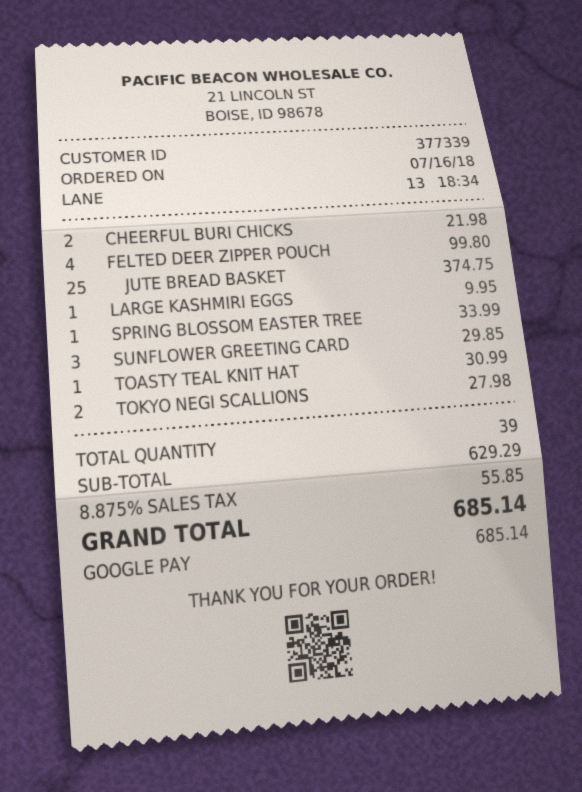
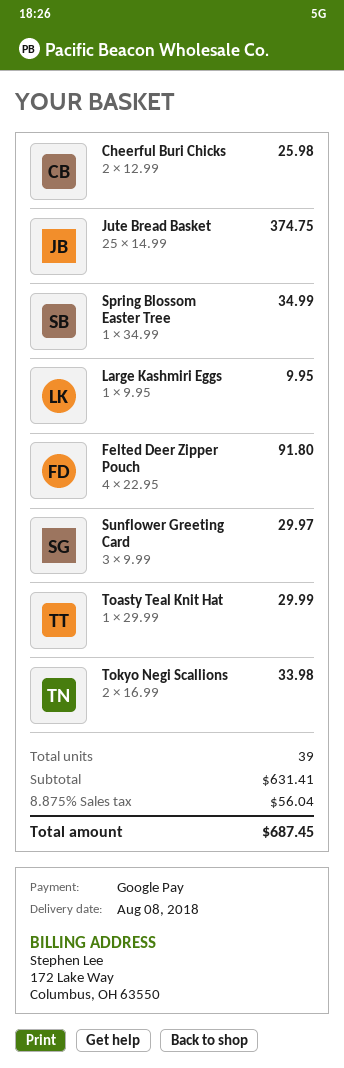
CHEERFUL BURI CHICKS: 2 for 21.98 -> 2 for 25.98
FELTED DEER ZIPPER POUCH: 4 for 99.80 -> 4 for 91.80
SPRING BLOSSOM EASTER TREE: 1 for 33.99 -> 1 for 34.99
SUNFLOWER GREETING CARD: 3 for 29.85 -> 3 for 29.97
TOASTY TEAL KNIT HAT: 1 for 30.99 -> 1 for 29.99
TOKYO NEGI SCALLIONS: 2 for 27.98 -> 2 for 33.98
subtotal: 629.29 -> 631.41
tax: 8.875% = 55.85 -> 8.875% = 56.04
total: 685.14 -> 687.45

